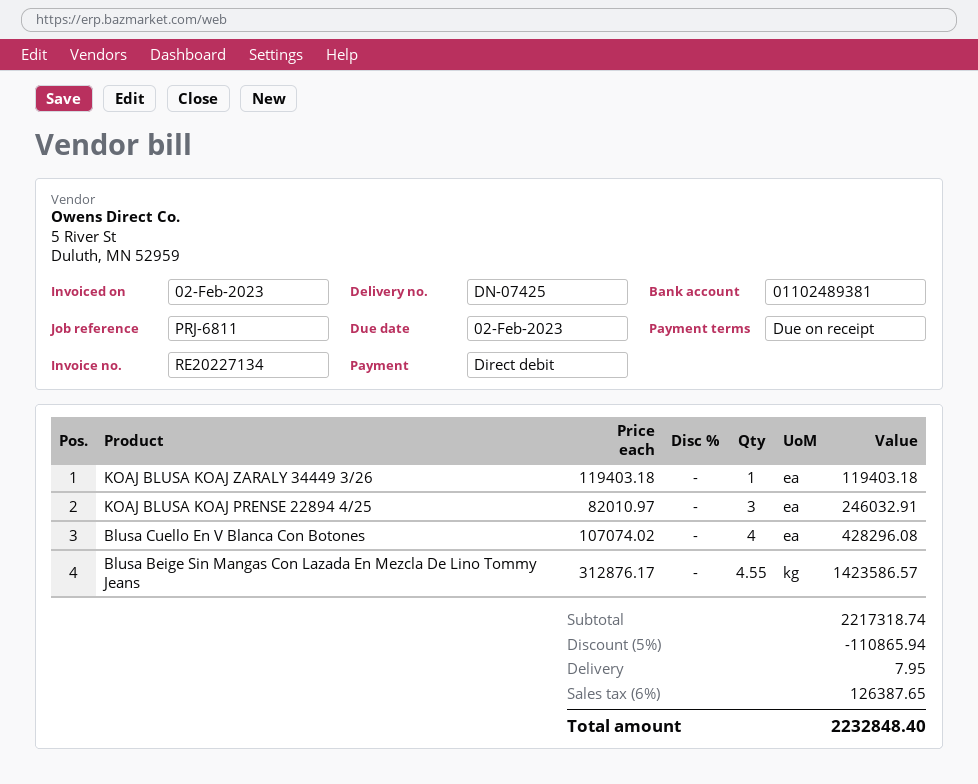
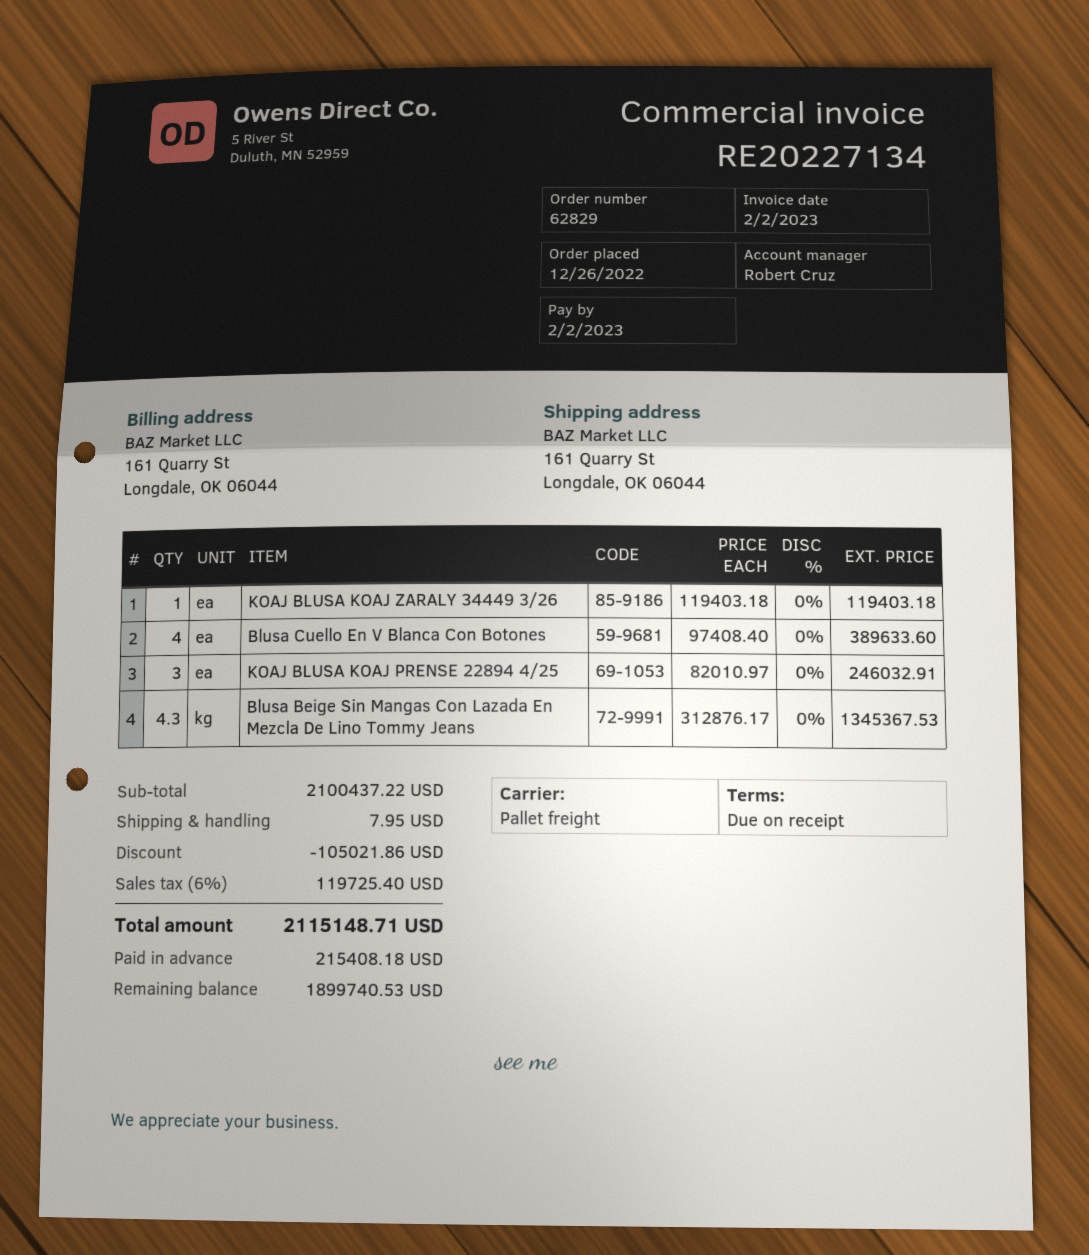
Blusa Cuello En V Blanca Con Botones: 4 x 107074.02 = 428296.08 -> 4 x 97408.40 = 389633.60
Blusa Beige Sin Mangas Con Lazada En Mezcla De Lino Tommy Jeans: 4.55 x 312876.17 = 1423586.57 -> 4.3 x 312876.17 = 1345367.53
subtotal: 2217318.74 -> 2100437.22
discount: 110865.94 -> 105021.86
tax: 6% = 126387.65 -> 6% = 119725.40
total: 2232848.40 -> 2115148.71

